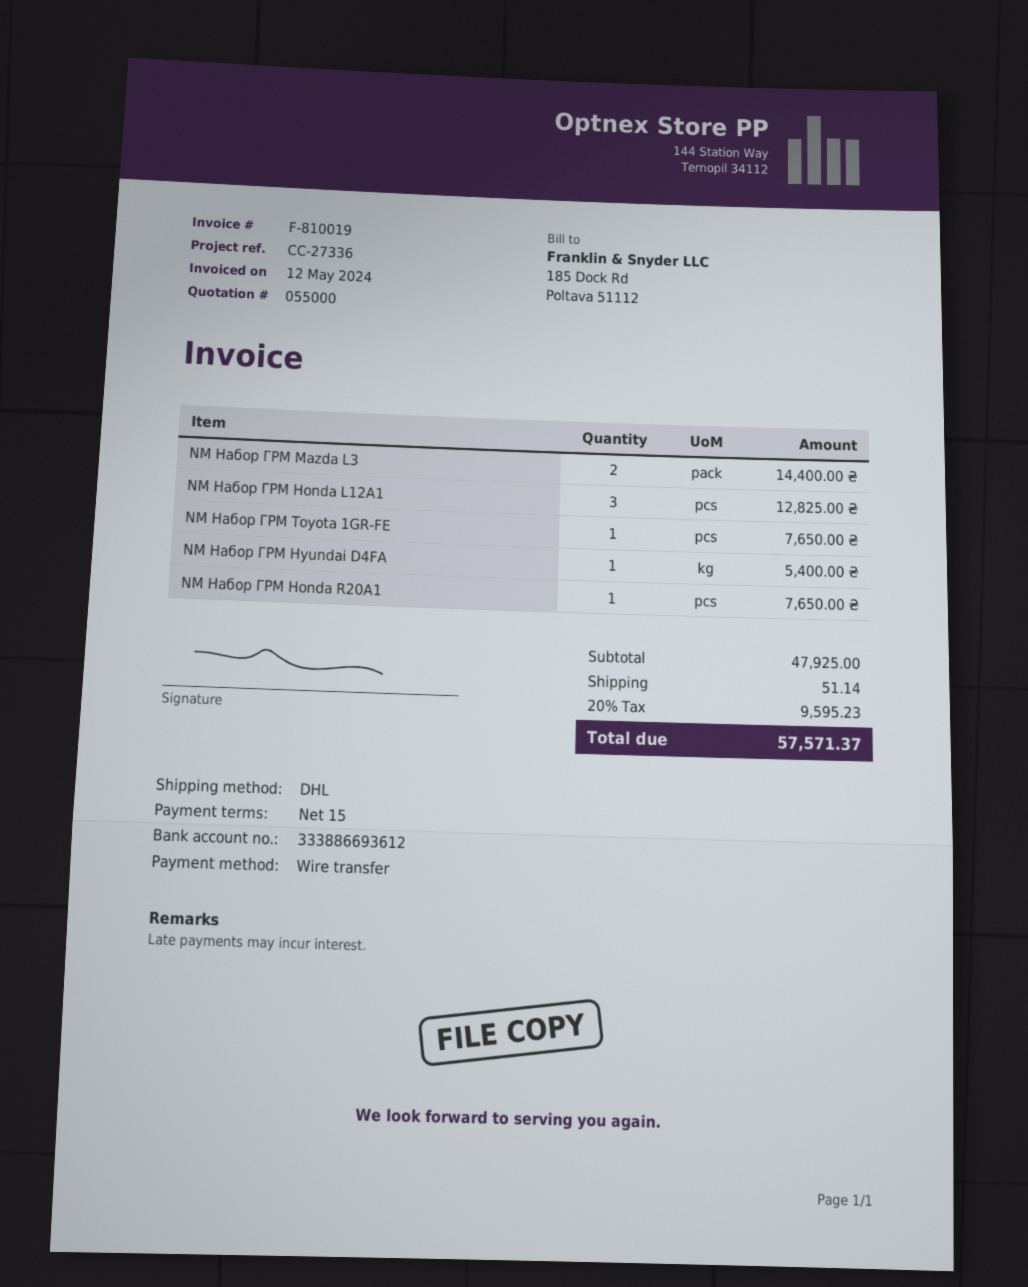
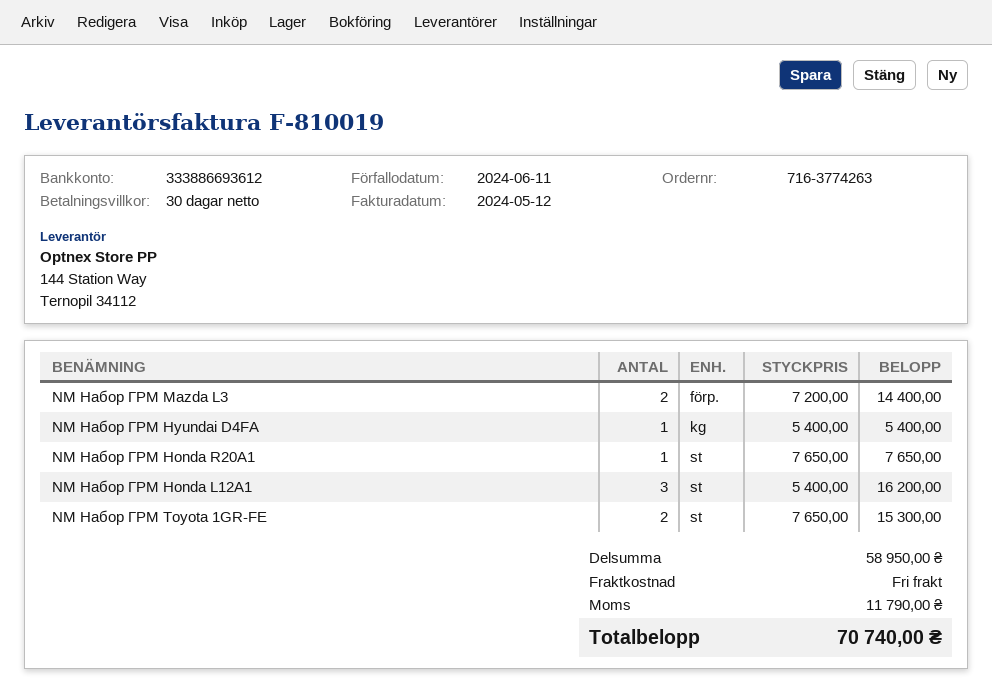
payment terms: 15 days -> 30 days
NM Набор ГРМ Honda L12A1: 3 for 12825.00 -> 3 for 16200.00
NM Набор ГРМ Toyota 1GR-FE: 1 for 7650.00 -> 2 for 15300.00
subtotal: 47925.00 -> 58950.00
shipping: 51.14 -> 0.00
tax: 9595.23 -> 11790.00
total: 57571.37 -> 70740.00

